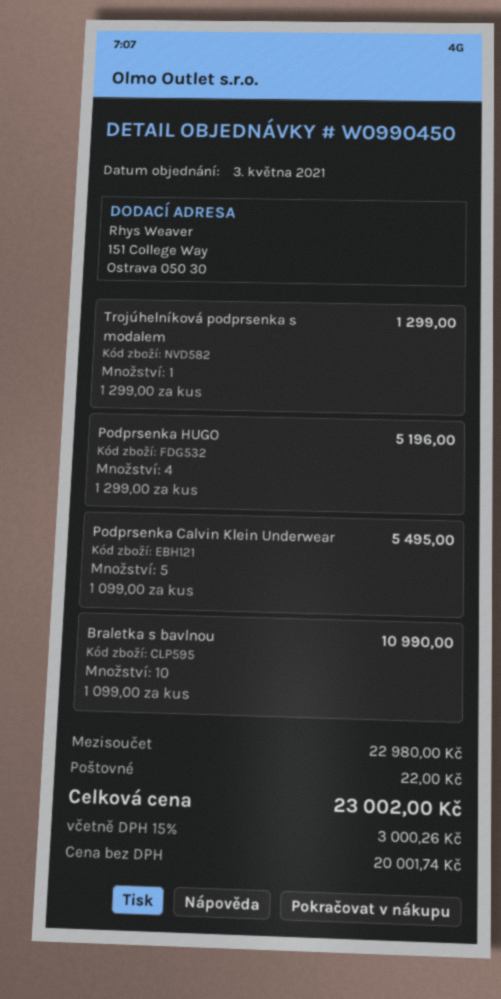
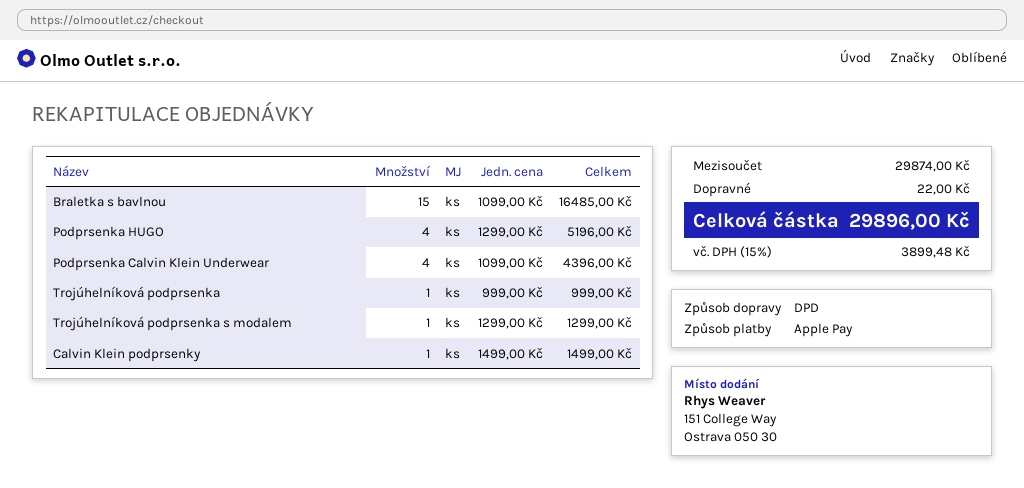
Podprsenka Calvin Klein Underwear: 5 x 1099.00 = 5495.00 -> 4 x 1099.00 = 4396.00
Braletka s bavlnou: 10 x 1099.00 = 10990.00 -> 15 x 1099.00 = 16485.00
Trojúhelníková podprsenka: none -> 1 x 999.00 = 999.00
Calvin Klein podprsenky: none -> 1 x 1499.00 = 1499.00
subtotal: 22980.00 -> 29874.00
tax: 15% = 3000.26 -> 15% = 3899.48
total: 23002.00 -> 29896.00

